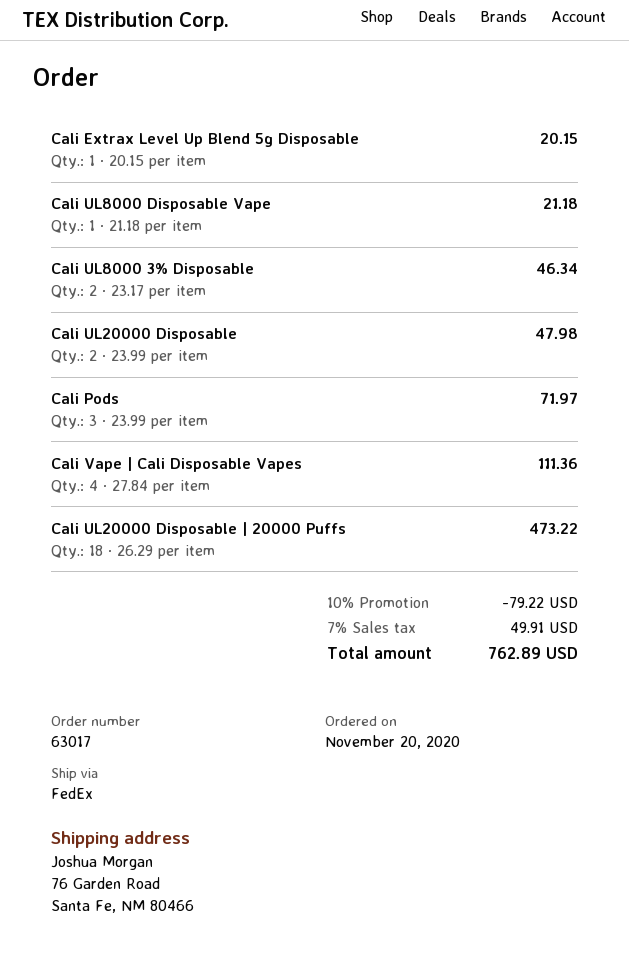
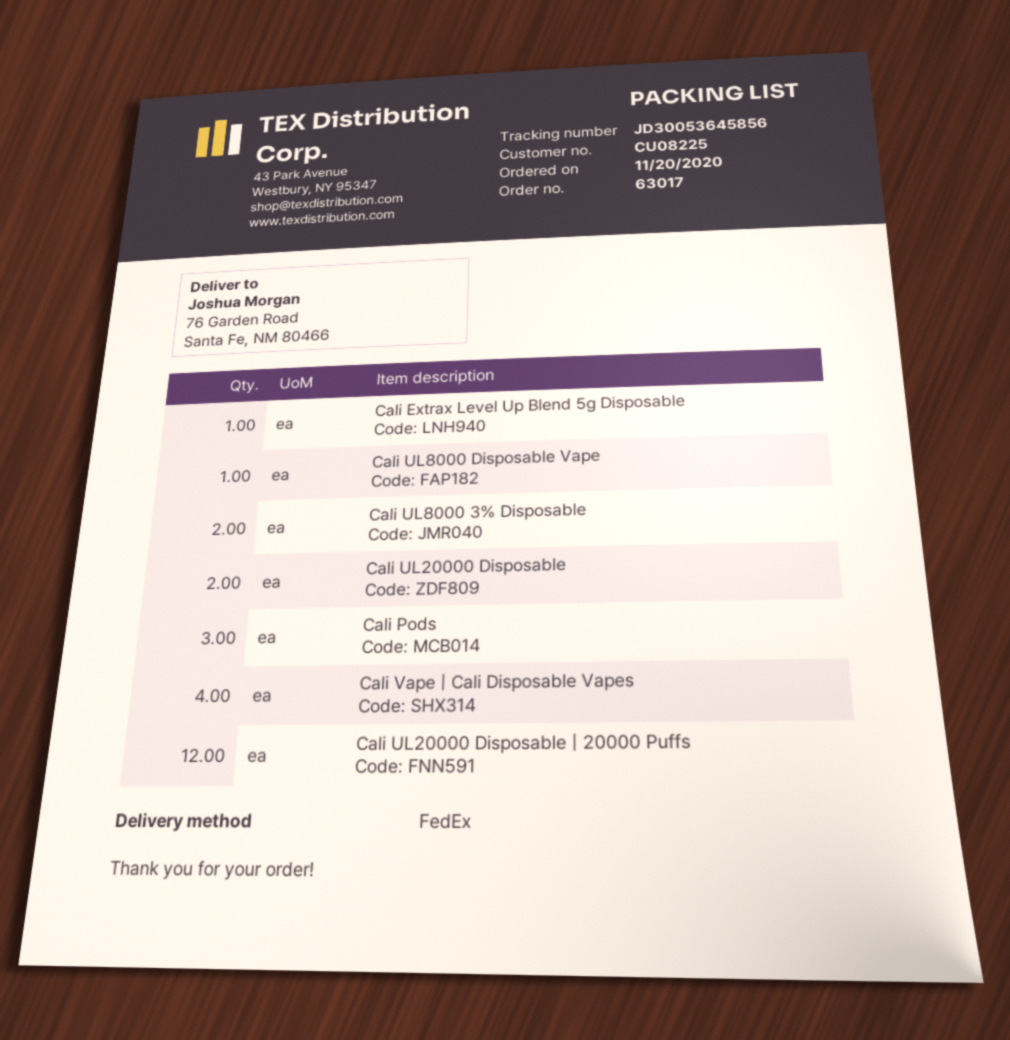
Cali UL20000 Disposable | 20000 Puffs: 18 -> 12

